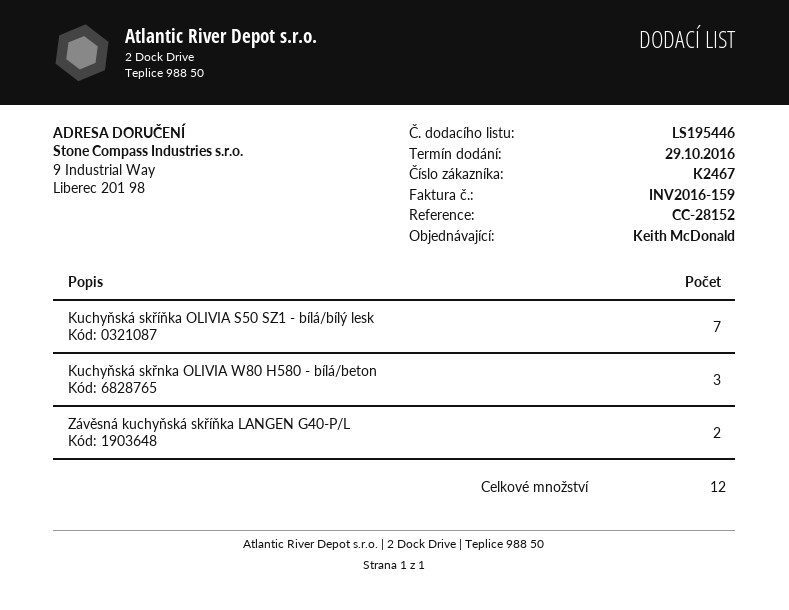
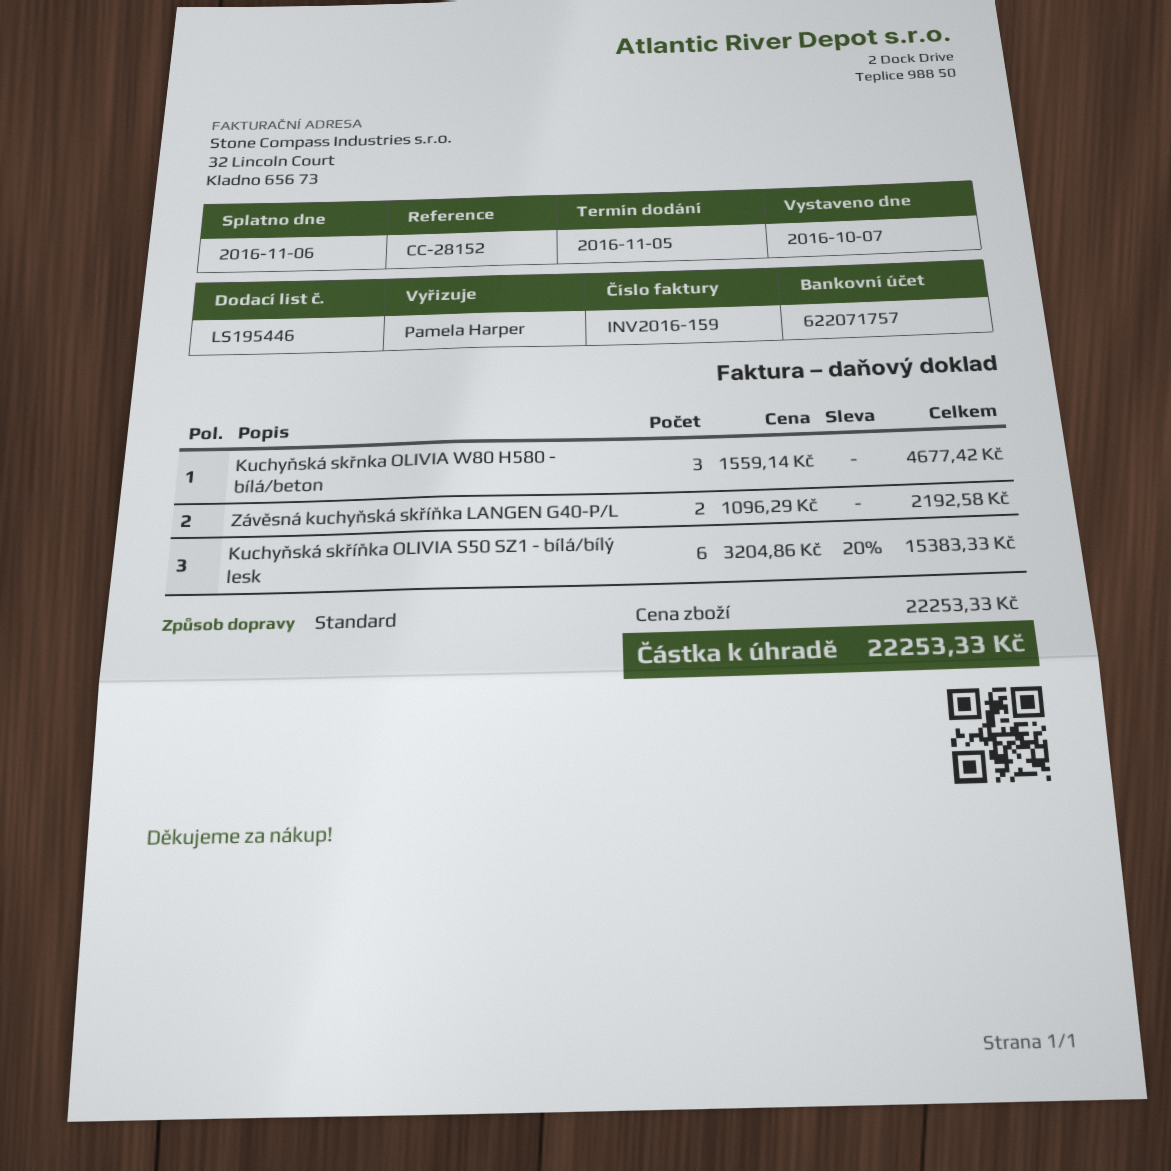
delivery date: 2016-10-29 -> 2016-11-05
Kuchyňská skříňka OLIVIA S50 SZ1 - bílá/bílý lesk: 7 -> 6

